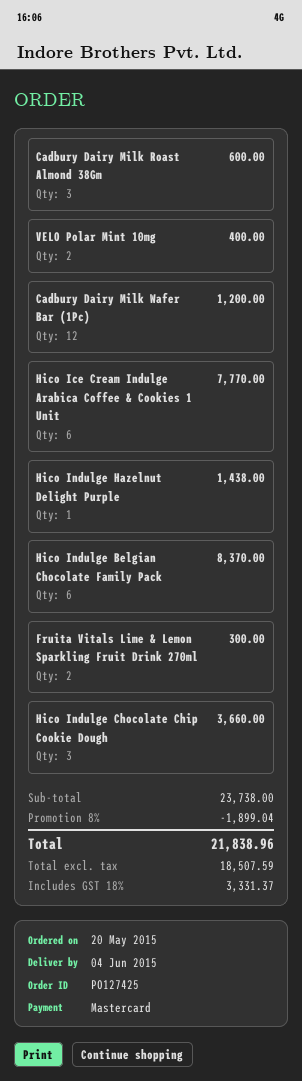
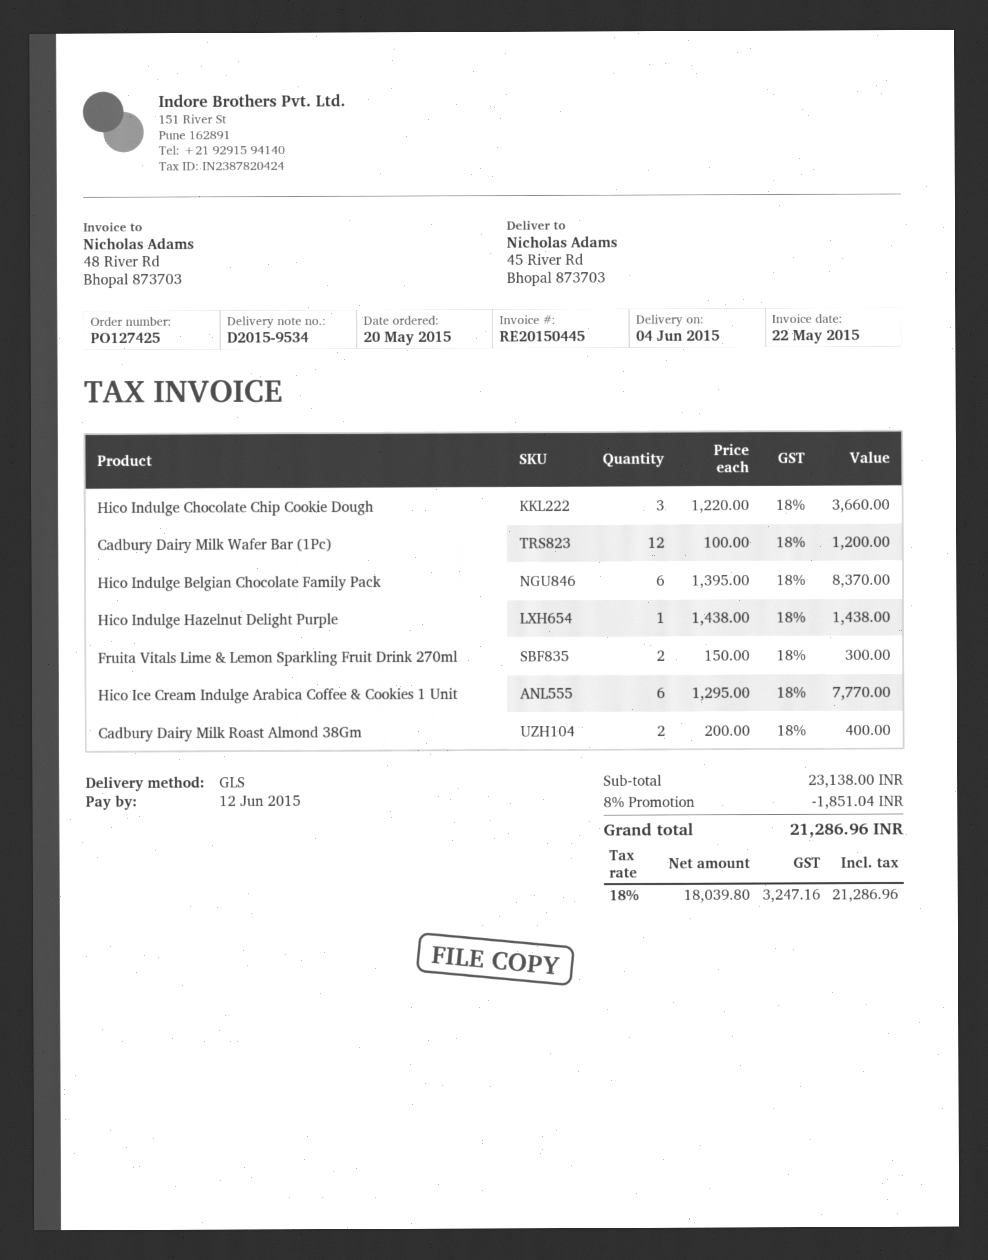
Cadbury Dairy Milk Roast Almond 38Gm: 3 for 600.00 -> 2 for 400.00
VELO Polar Mint 10mg: 2 for 400.00 -> none
subtotal: 23738.00 -> 23138.00
discount: 8% = 1899.04 -> 8% = 1851.04
net: 18507.59 -> 18039.80
tax: 18% = 3331.37 -> 18% = 3247.16
total: 21838.96 -> 21286.96

